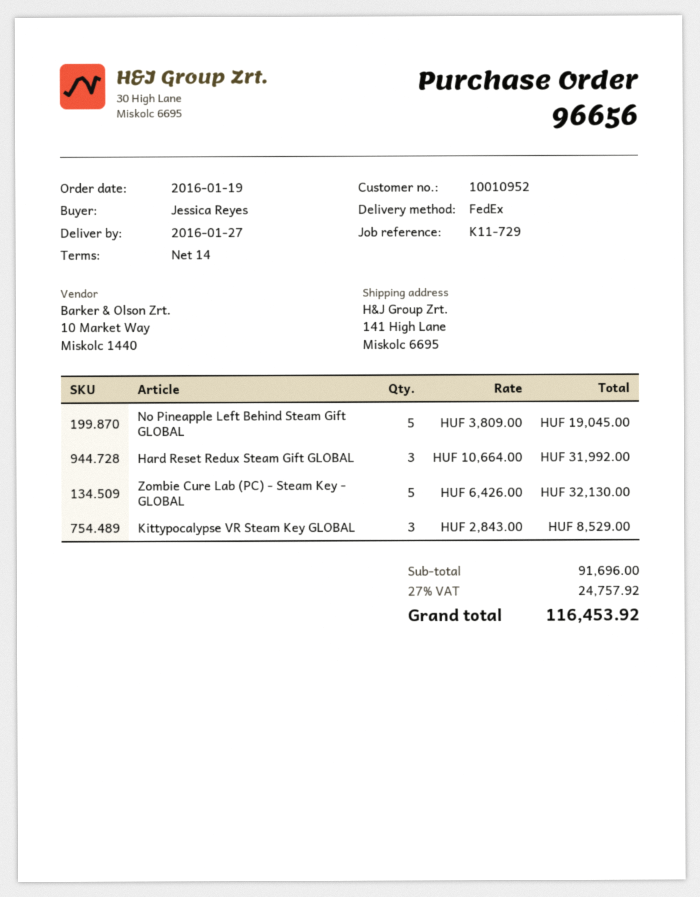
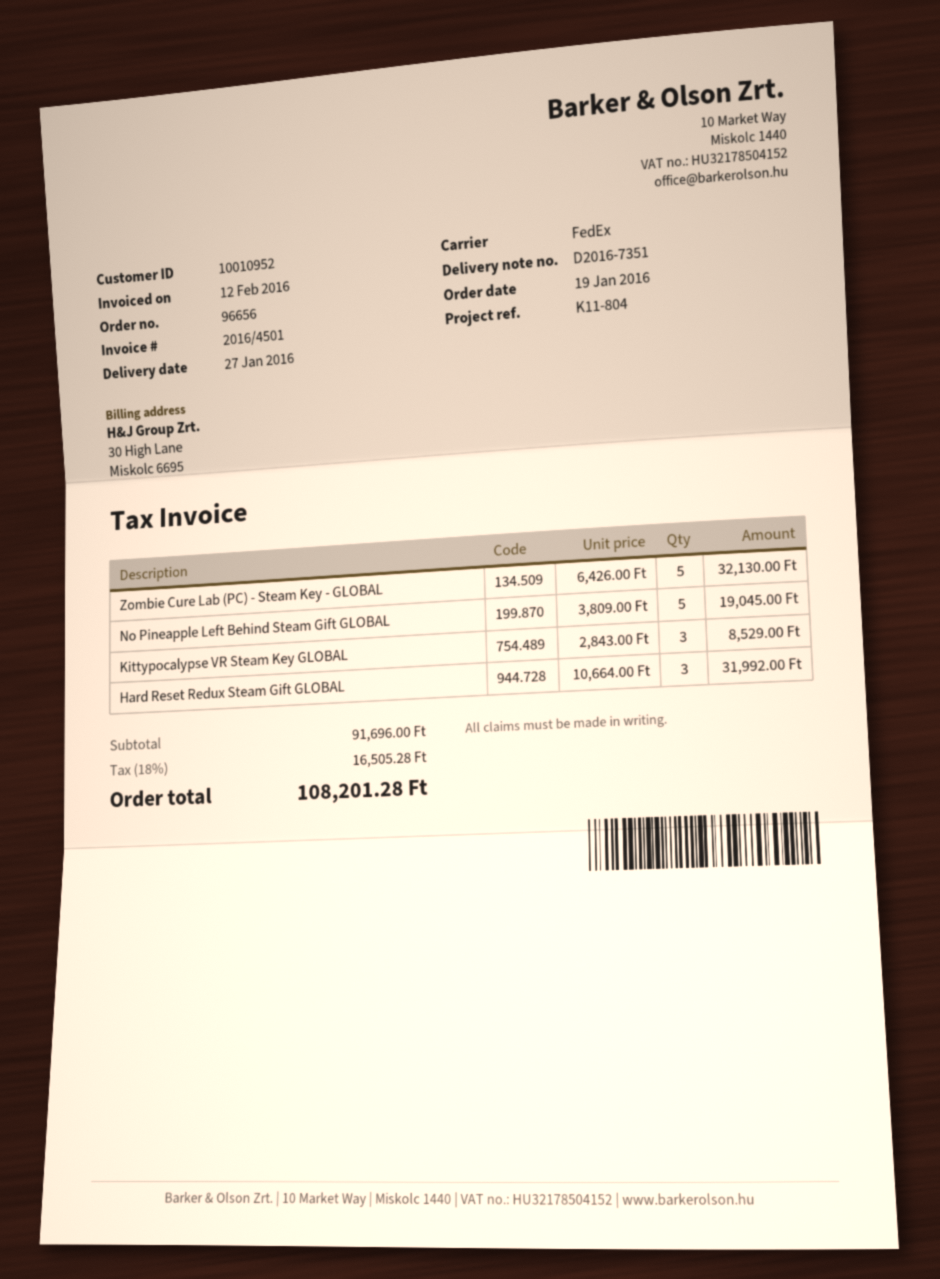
reference: K11-729 -> K11-804
tax: 27% = 24757.92 -> 18% = 16505.28
total: 116453.92 -> 108201.28

